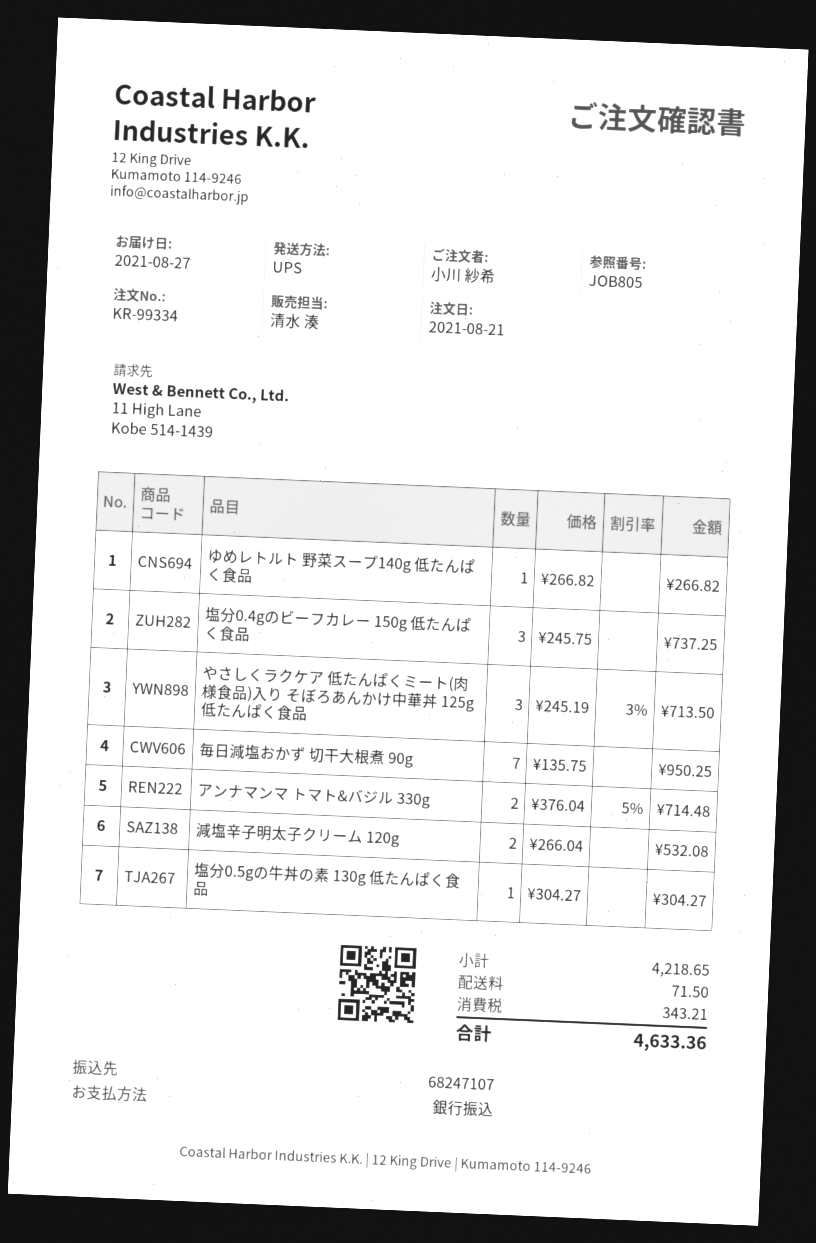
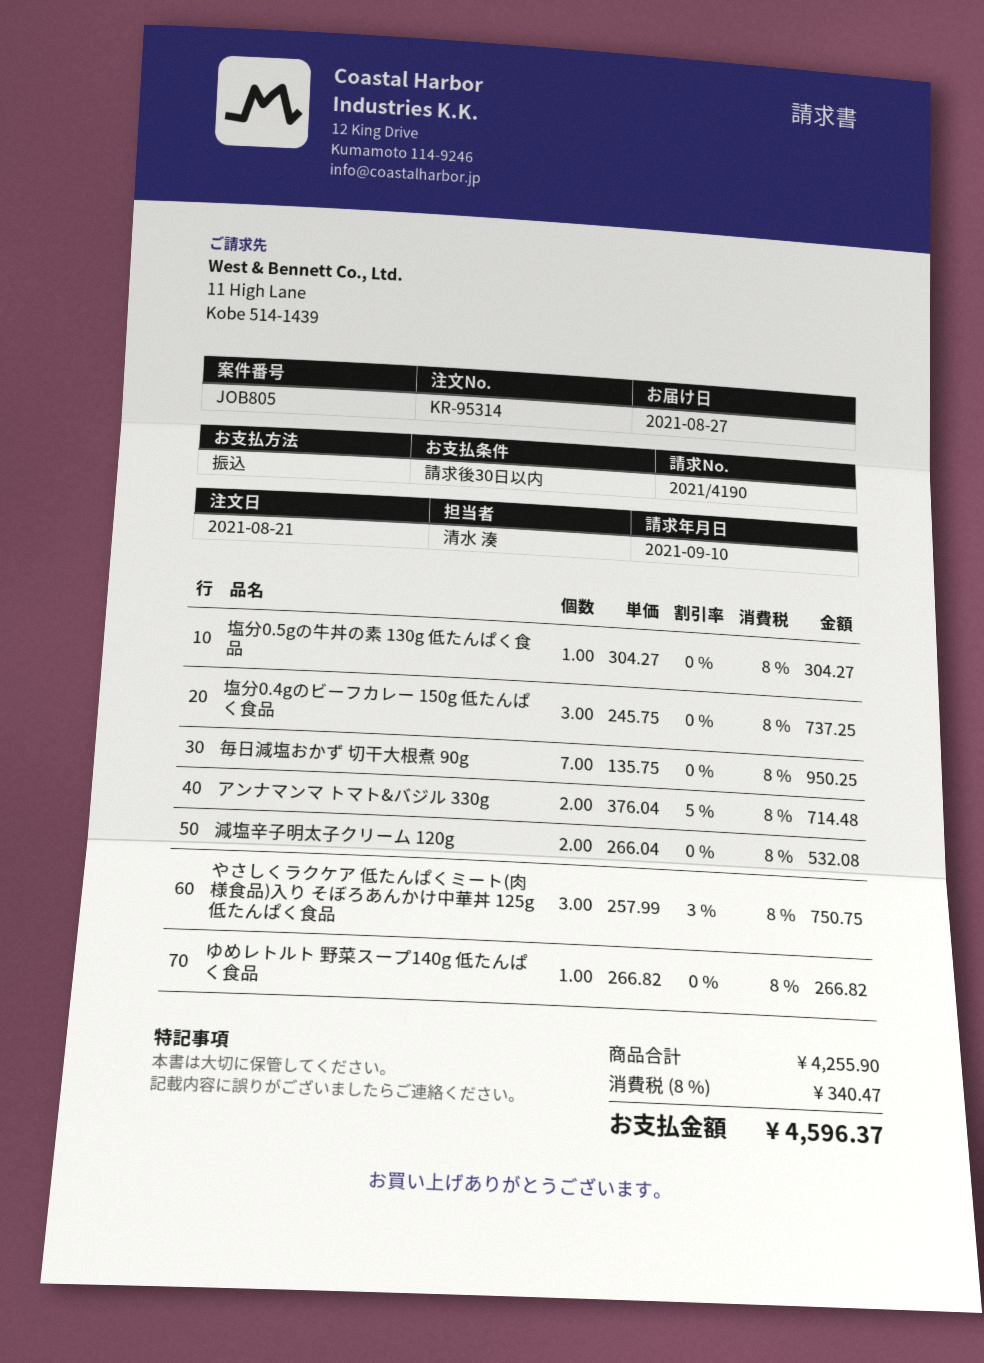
order number: KR-99334 -> KR-95314
やさしくラクケア 低たんぱくミート(肉様食品)入り そぼろあんかけ中華丼 125g 低たんぱく食品: 3 x 245.19 - 3% = 713.50 -> 3 x 257.99 - 3% = 750.75
subtotal: 4218.65 -> 4255.90
shipping: 71.50 -> none
tax: 343.21 -> 340.47
total: 4633.36 -> 4596.37

